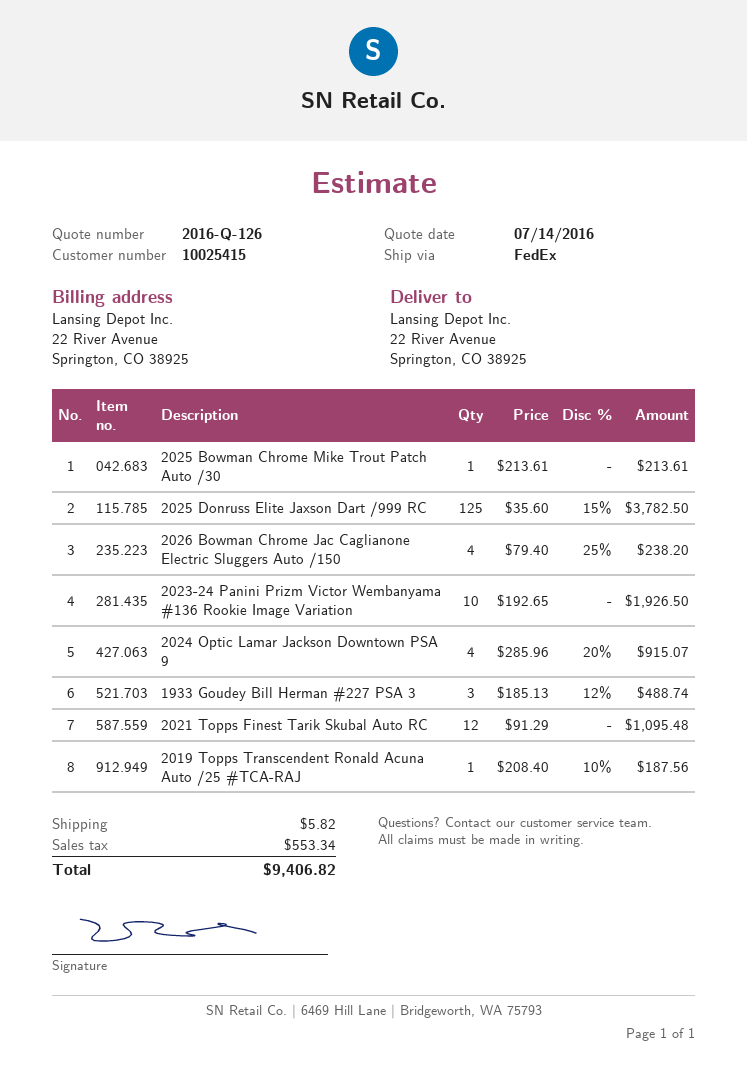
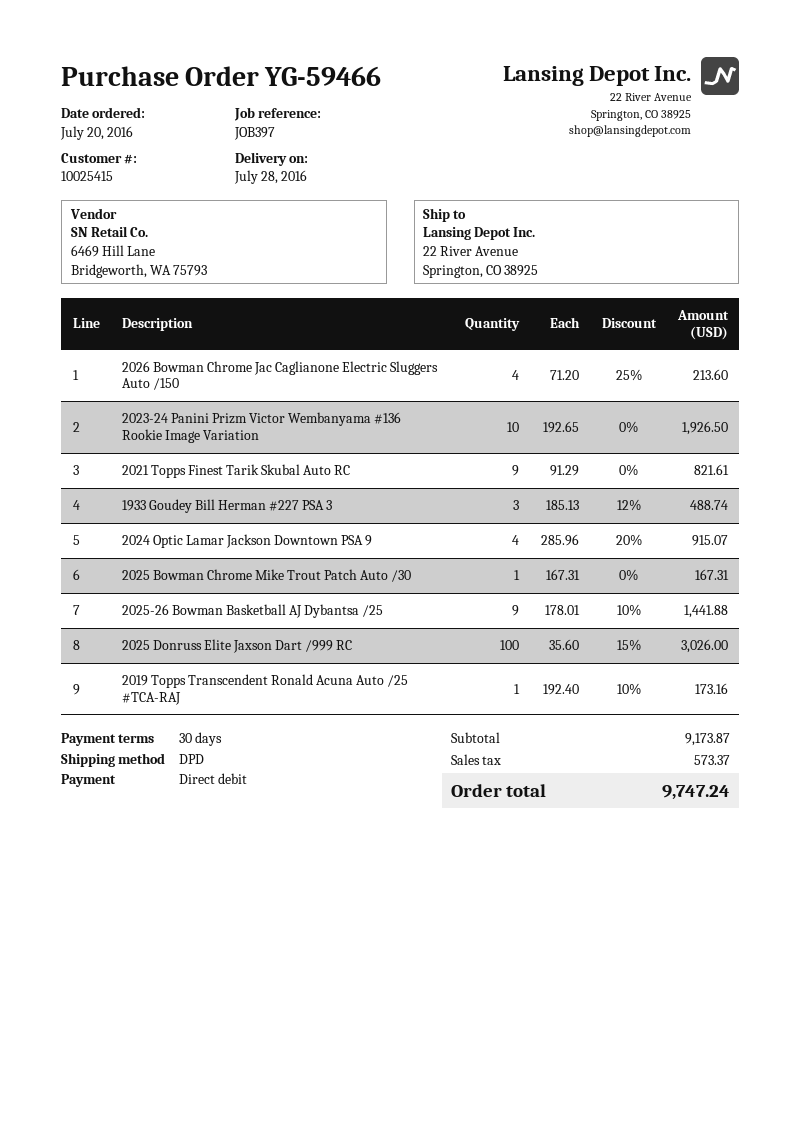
shipping method: FedEx -> DPD
2025 Bowman Chrome Mike Trout Patch Auto /30: 1 x 213.61 = 213.61 -> 1 x 167.31 = 167.31
2025 Donruss Elite Jaxson Dart /999 RC: 125 x 35.60 - 15% = 3782.50 -> 100 x 35.60 - 15% = 3026.00
2026 Bowman Chrome Jac Caglianone Electric Sluggers Auto /150: 4 x 79.40 - 25% = 238.20 -> 4 x 71.20 - 25% = 213.60
2021 Topps Finest Tarik Skubal Auto RC: 12 x 91.29 = 1095.48 -> 9 x 91.29 = 821.61
2019 Topps Transcendent Ronald Acuna Auto /25 #TCA-RAJ: 1 x 208.40 - 10% = 187.56 -> 1 x 192.40 - 10% = 173.16
2025-26 Bowman Basketball AJ Dybantsa /25: none -> 9 x 178.01 - 10% = 1441.88
shipping: 5.82 -> none
tax: 553.34 -> 573.37
total: 9406.82 -> 9747.24

